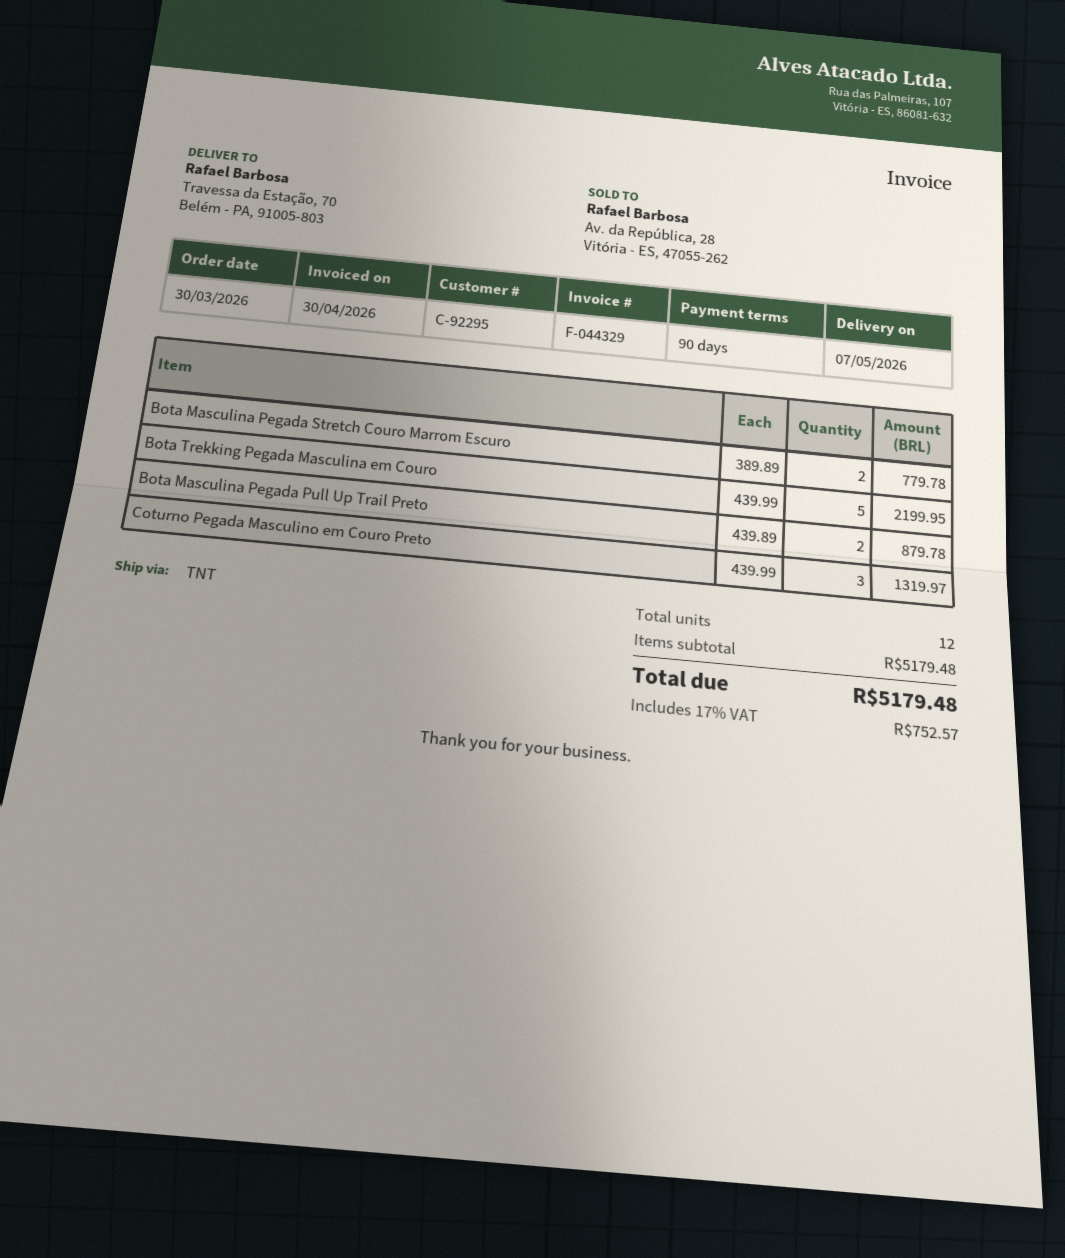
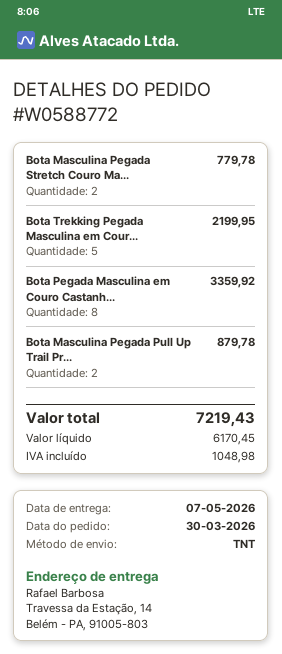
ship to: Travessa da Estação, 70, Belém - PA, 91005-803 -> Travessa da Estação, 14, Belém - PA, 91005-803
Coturno Pegada Masculino em Couro Preto: 3 for 1319.97 -> none
Bota Pegada Masculina em Couro Castanh...: none -> 8 for 3359.92
tax: 752.57 -> 1048.98
total: 5179.48 -> 7219.43

